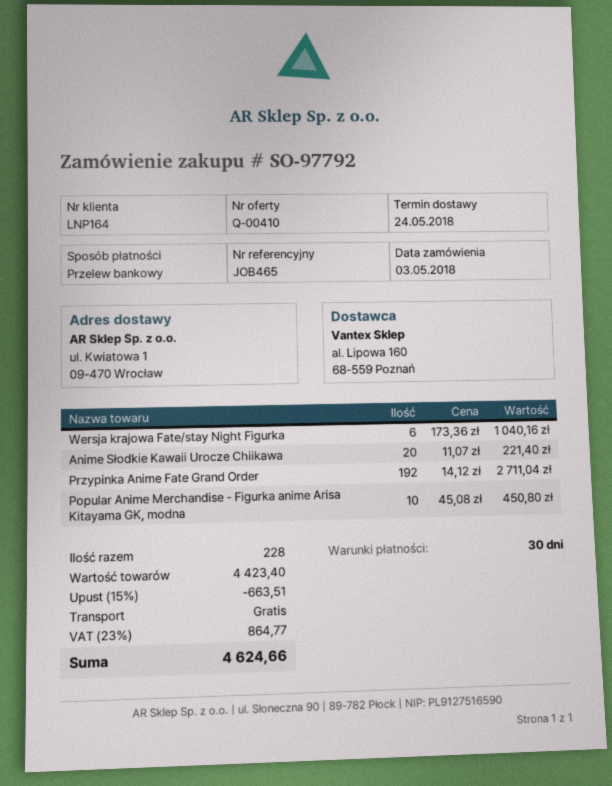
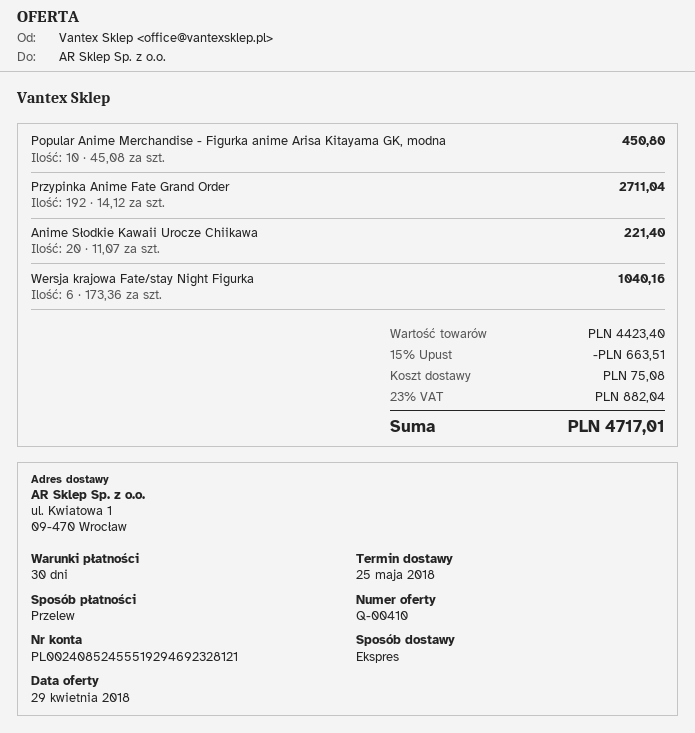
delivery date: 2018-05-24 -> 2018-05-25
shipping: 0.00 -> 75.08
tax: 23% = 864.77 -> 23% = 882.04
total: 4624.66 -> 4717.01

